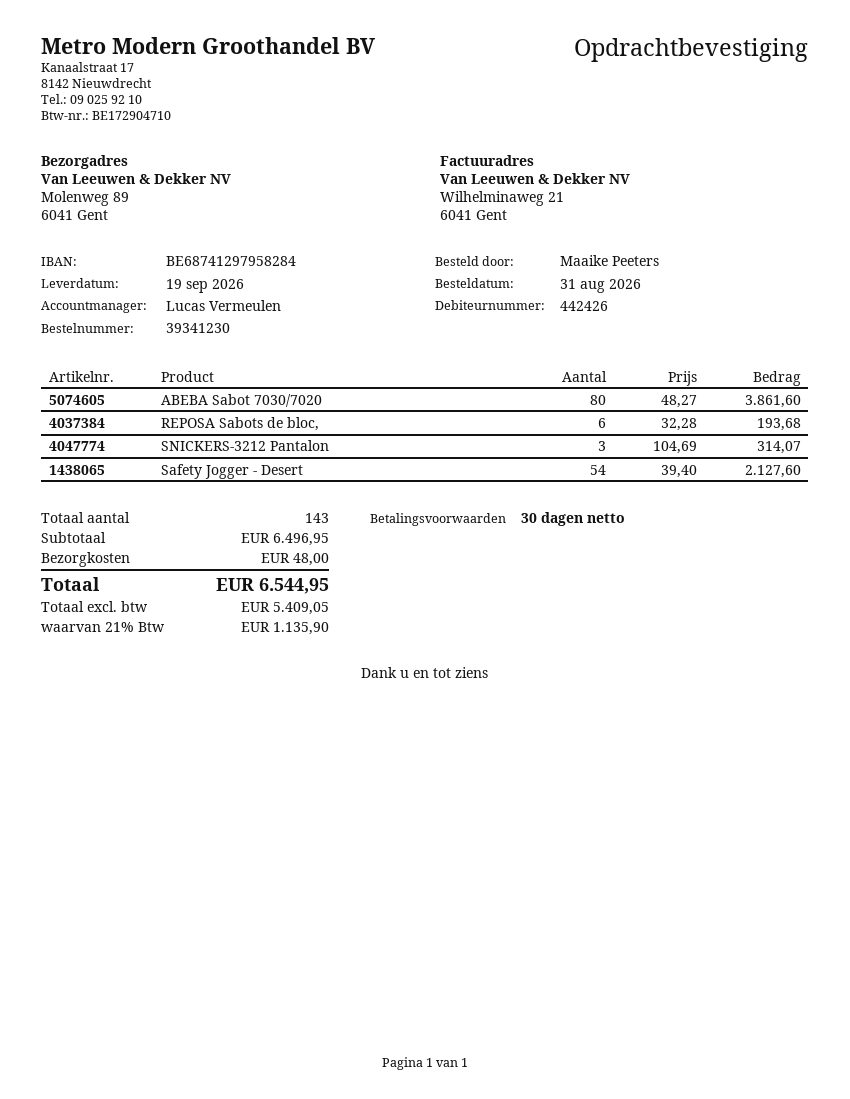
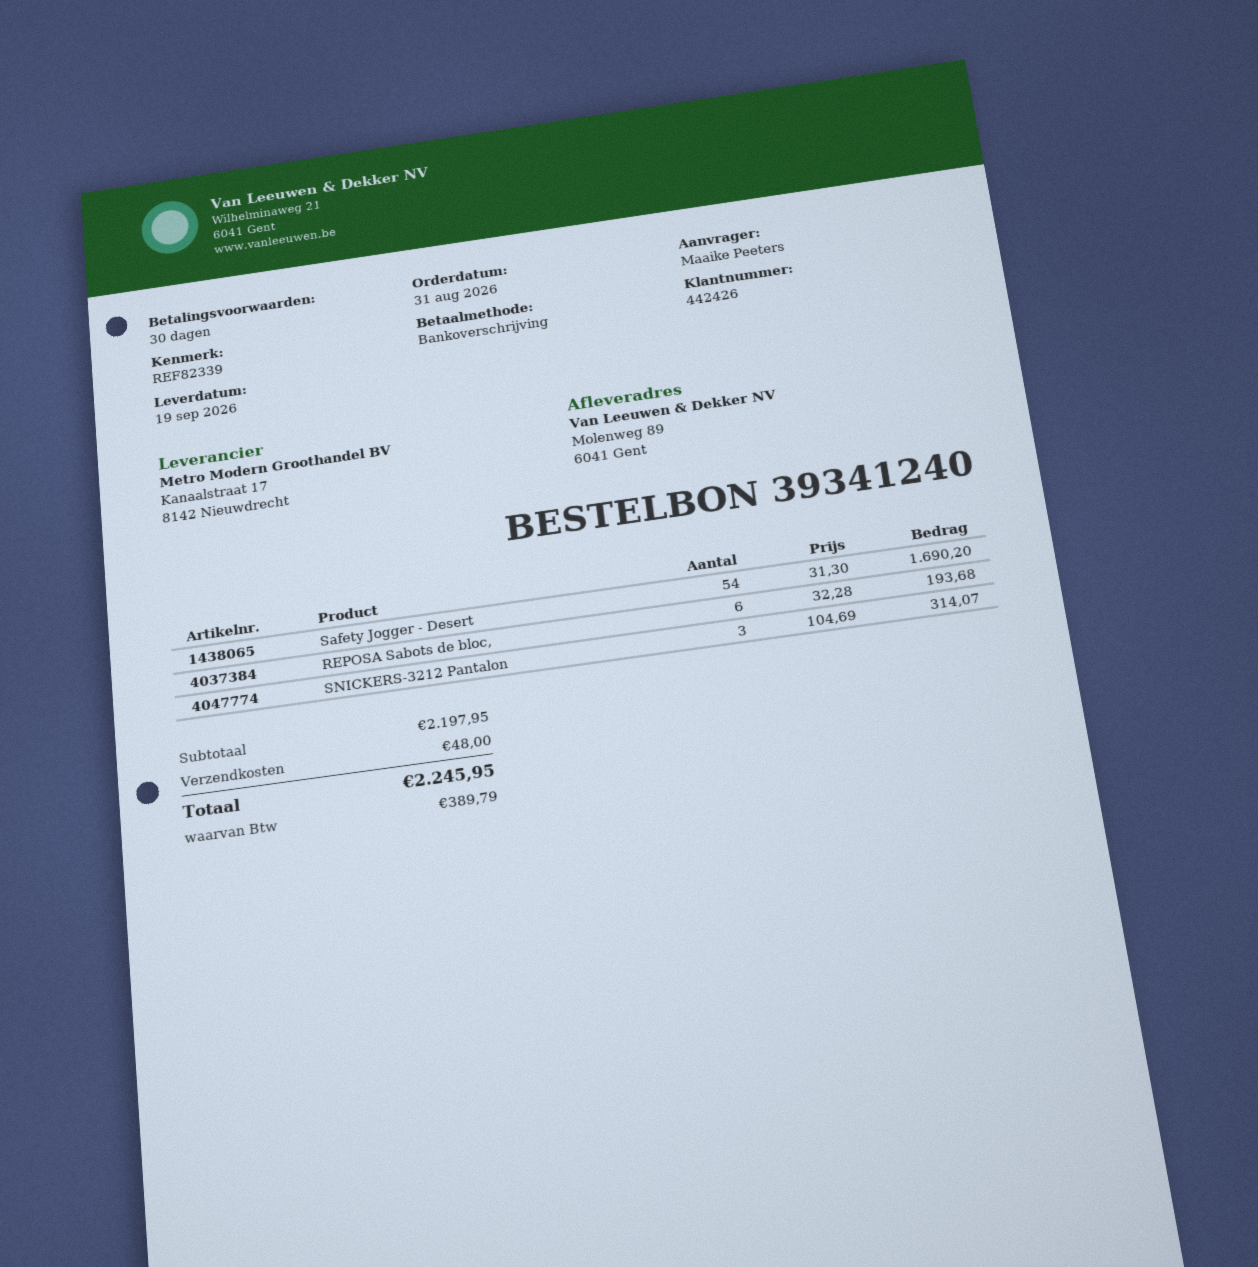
order number: 39341230 -> 39341240
ABEBA Sabot 7030/7020: 80 x 48.27 = 3861.60 -> none
Safety Jogger - Desert: 54 x 39.40 = 2127.60 -> 54 x 31.30 = 1690.20
subtotal: 6496.95 -> 2197.95
tax: 1135.90 -> 389.79
total: 6544.95 -> 2245.95

